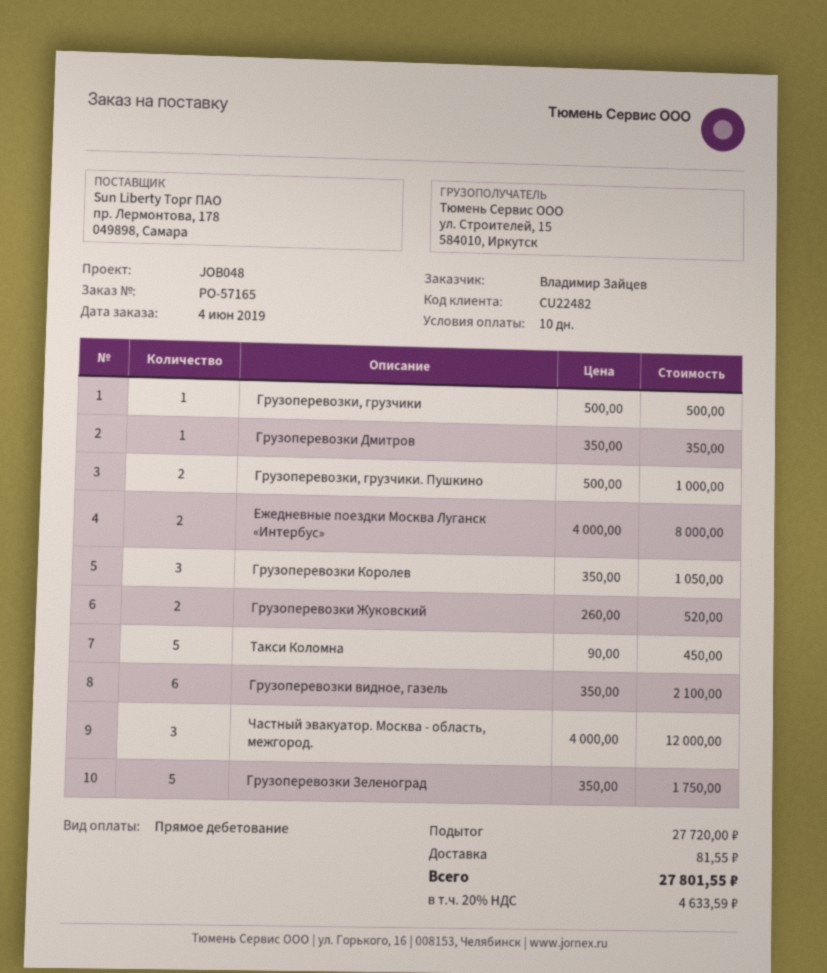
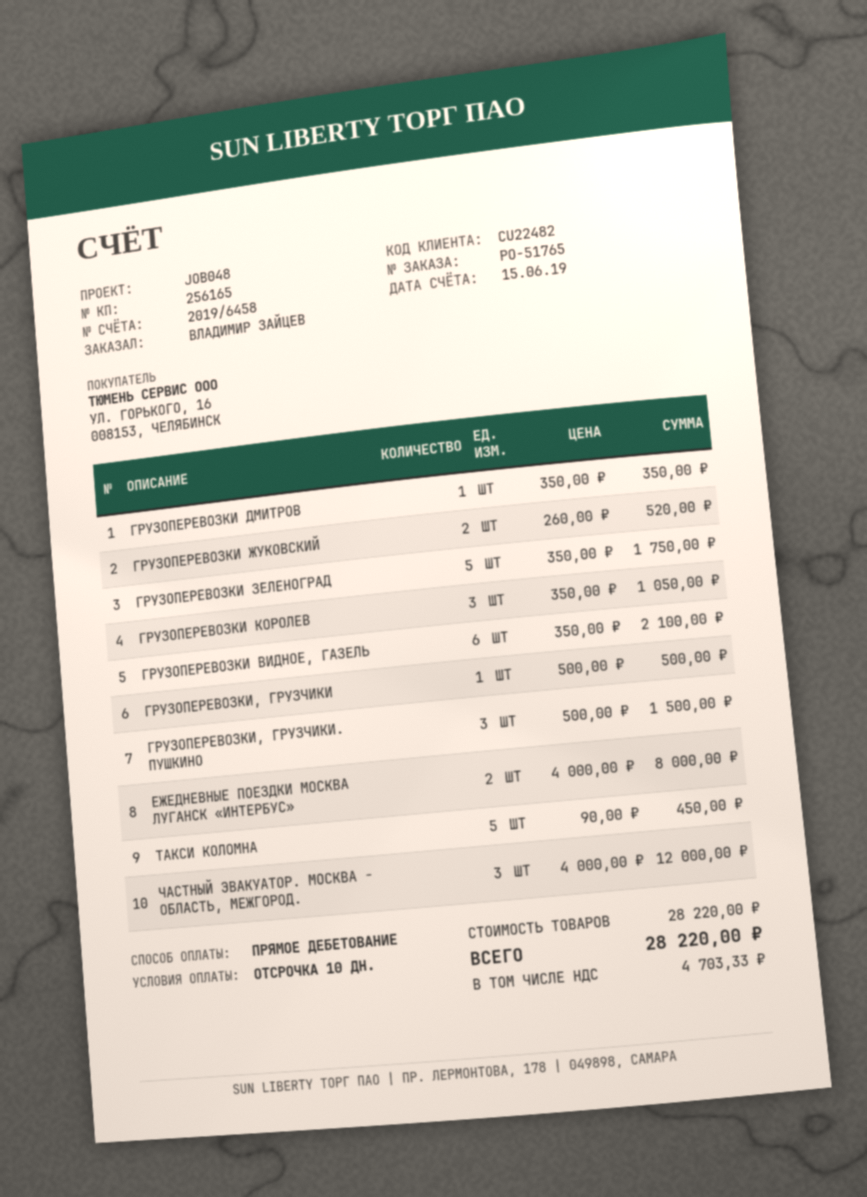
order number: PO-57165 -> PO-51765
Грузоперевозки, грузчики. Пушкино: 2 x 500.00 = 1000.00 -> 3 x 500.00 = 1500.00
subtotal: 27720.00 -> 28220.00
shipping: 81.55 -> none
tax: 4633.59 -> 4703.33
total: 27801.55 -> 28220.00

